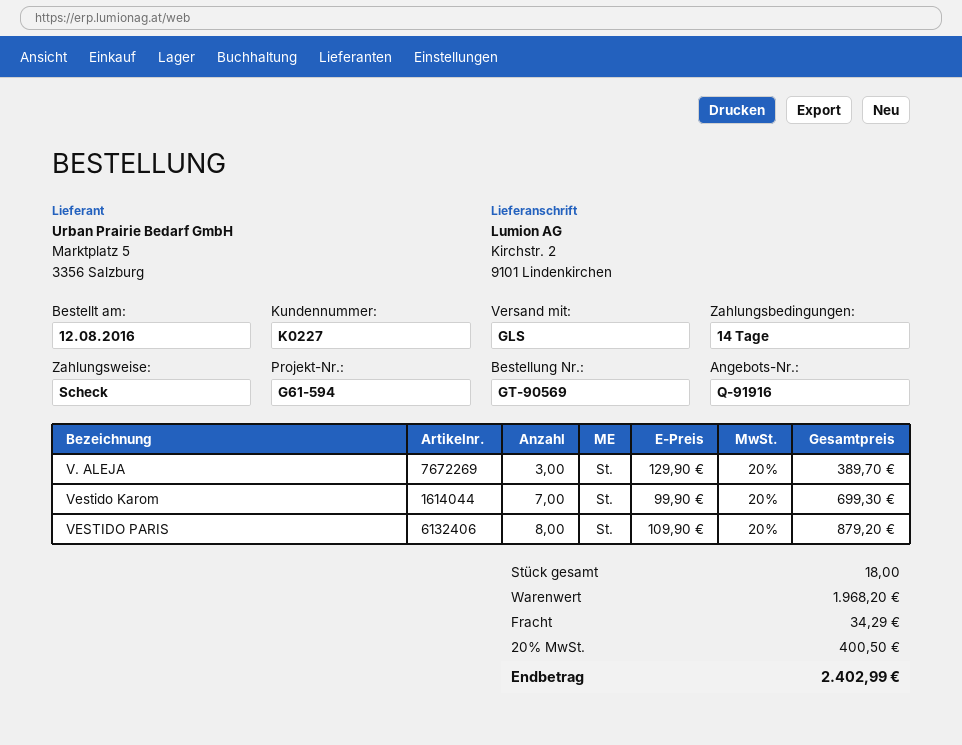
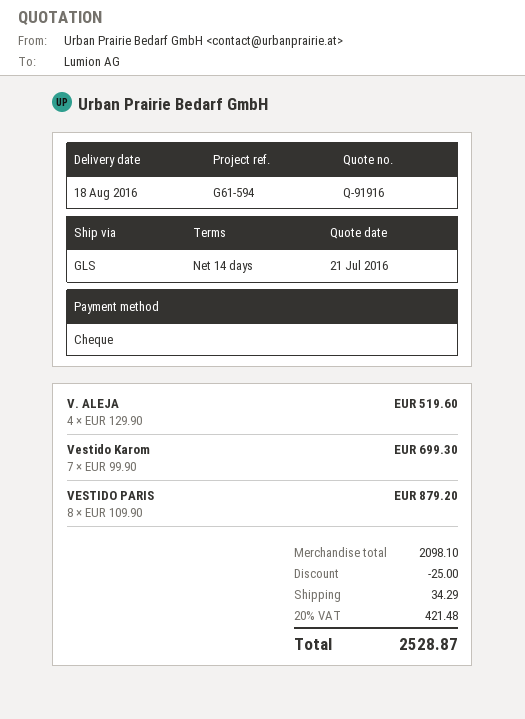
V. ALEJA: 3 x 129.90 = 389.70 -> 4 x 129.90 = 519.60
subtotal: 1968.20 -> 2098.10
discount: none -> 25.00
tax: 20% = 400.50 -> 20% = 421.48
total: 2402.99 -> 2528.87

